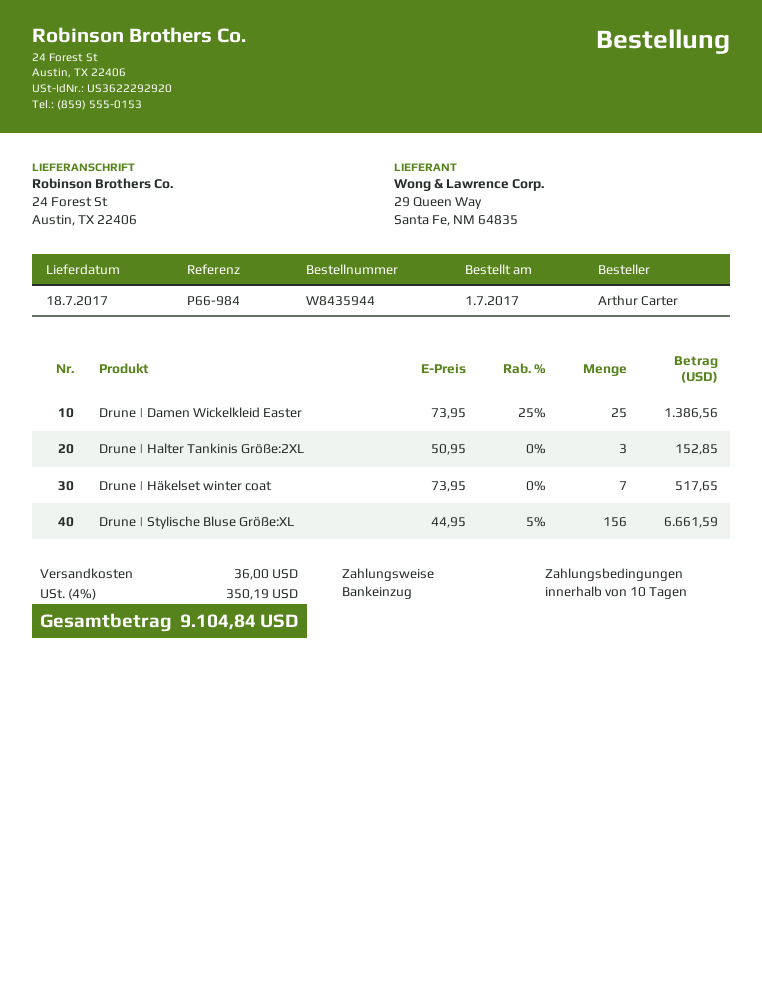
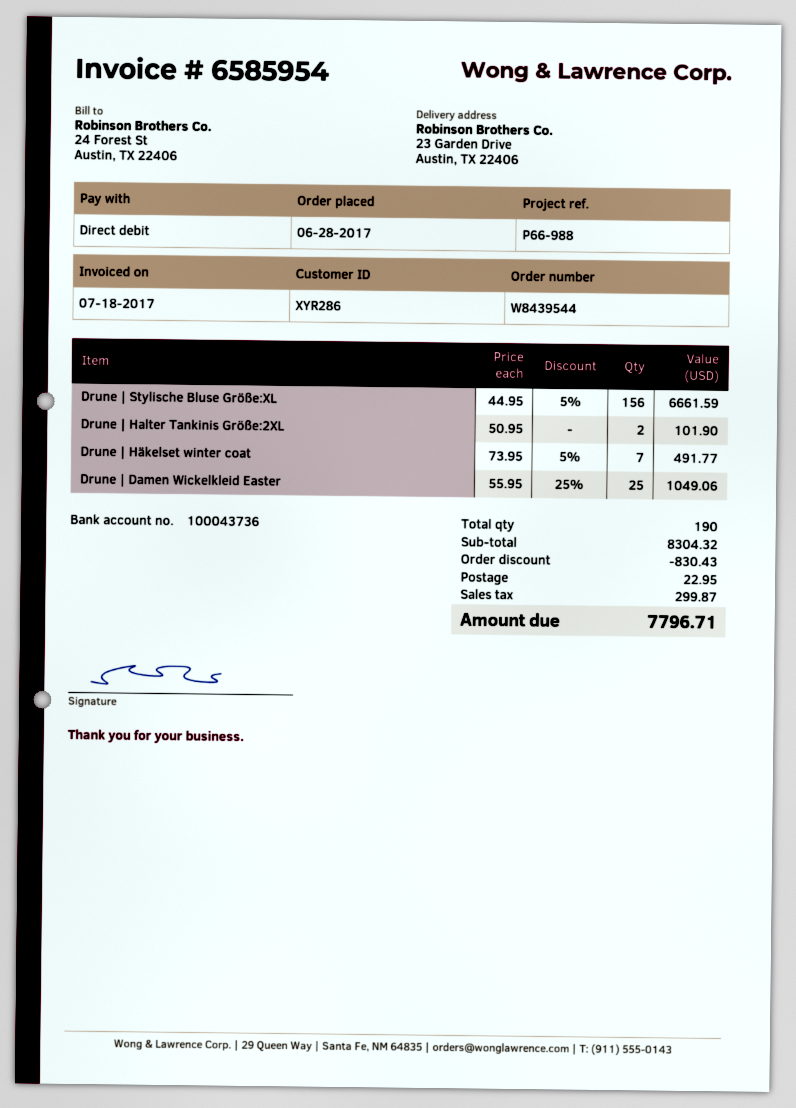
order number: W8435944 -> W8439544
order date: 2017-07-01 -> 2017-06-28
reference: P66-984 -> P66-988
ship to: 24 Forest St, Austin, TX 22406 -> 23 Garden Drive, Austin, TX 22406
Drune | Damen Wickelkleid Easter: 25 x 73.95 - 25% = 1386.56 -> 25 x 55.95 - 25% = 1049.06
Drune | Halter Tankinis Größe:2XL: 3 x 50.95 = 152.85 -> 2 x 50.95 = 101.90
Drune | Häkelset winter coat: 7 x 73.95 = 517.65 -> 7 x 73.95 - 5% = 491.77
discount: none -> 830.43
shipping: 36.00 -> 22.95
tax: 350.19 -> 299.87
total: 9104.84 -> 7796.71

